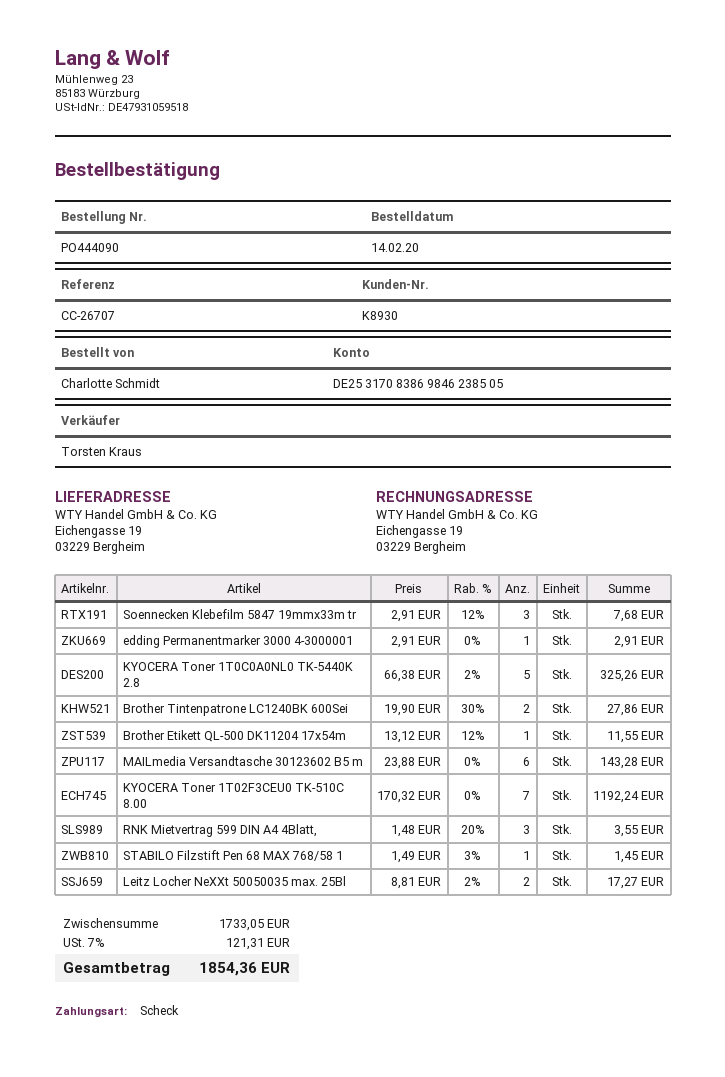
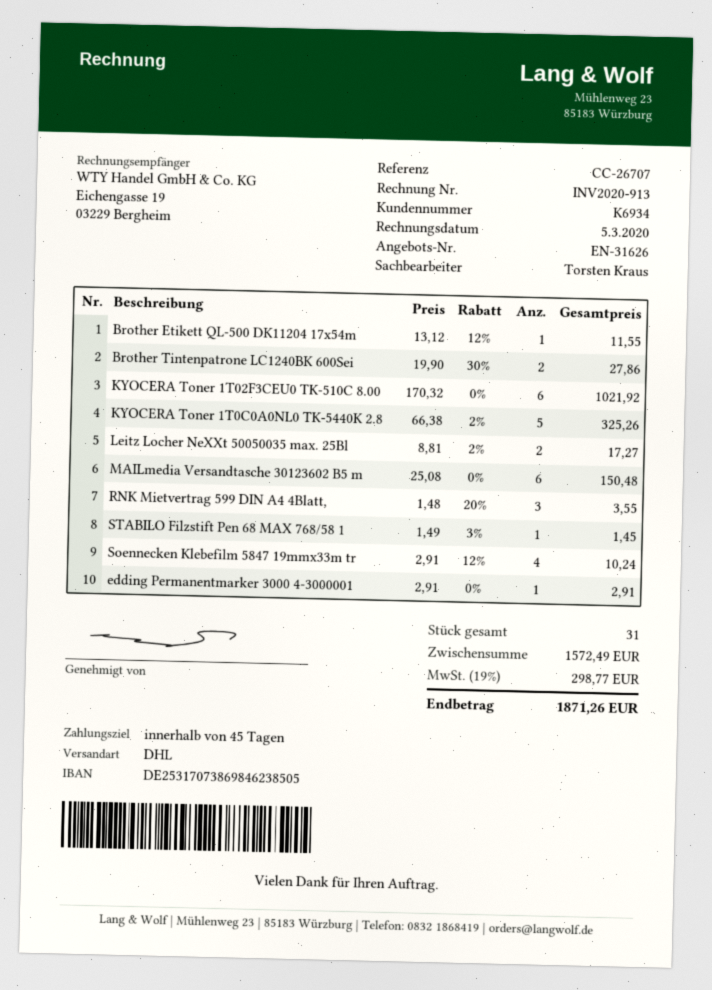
customer number: K8930 -> K6934
bank account: DE25317083869846238505 -> DE25317073869846238505
Soennecken Klebefilm 5847 19mmx33m tr: 3 x 2.91 - 12% = 7.68 -> 4 x 2.91 - 12% = 10.24
MAILmedia Versandtasche 30123602 B5 m: 6 x 23.88 = 143.28 -> 6 x 25.08 = 150.48
KYOCERA Toner 1T02F3CEU0 TK-510C 8.00: 7 x 170.32 = 1192.24 -> 6 x 170.32 = 1021.92
subtotal: 1733.05 -> 1572.49
tax: 7% = 121.31 -> 19% = 298.77
total: 1854.36 -> 1871.26

